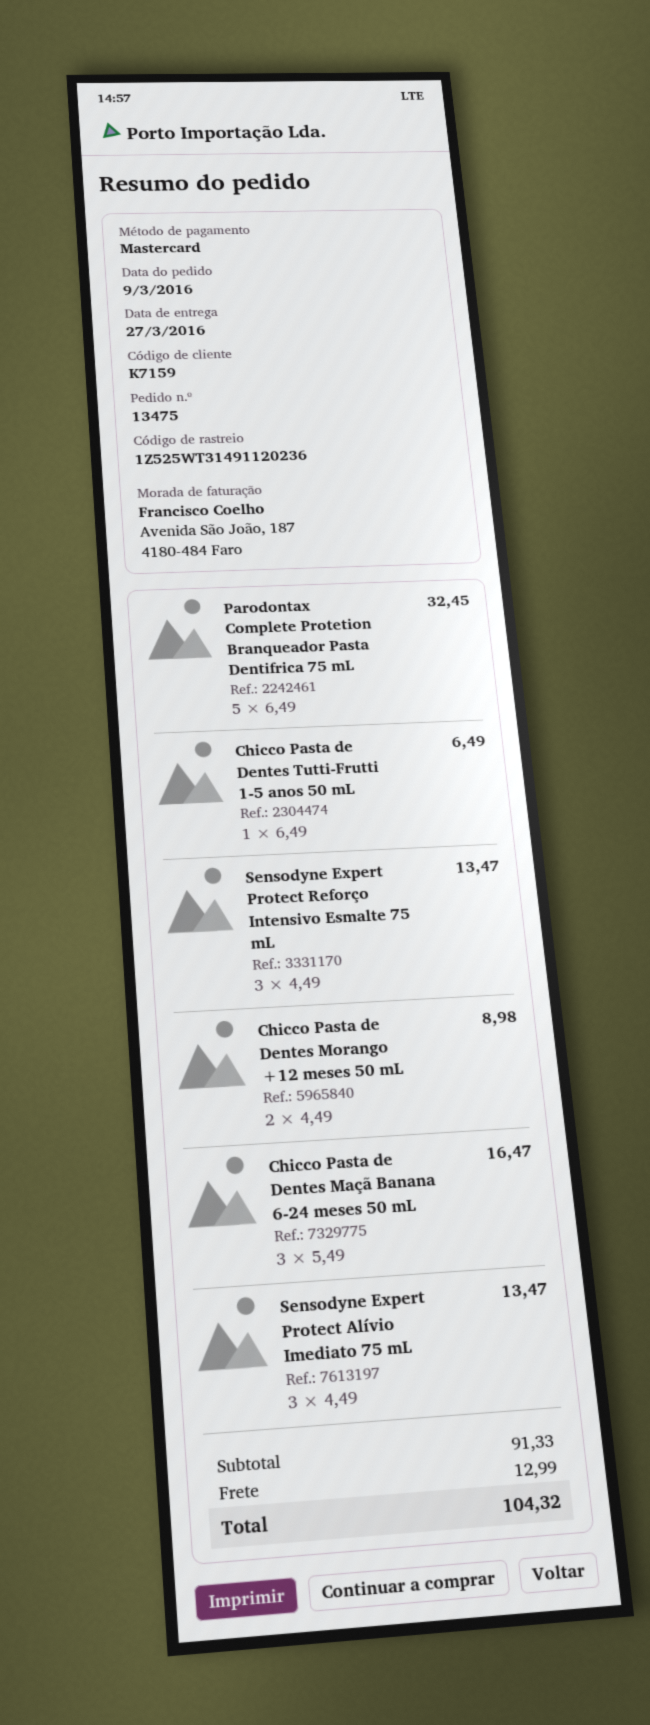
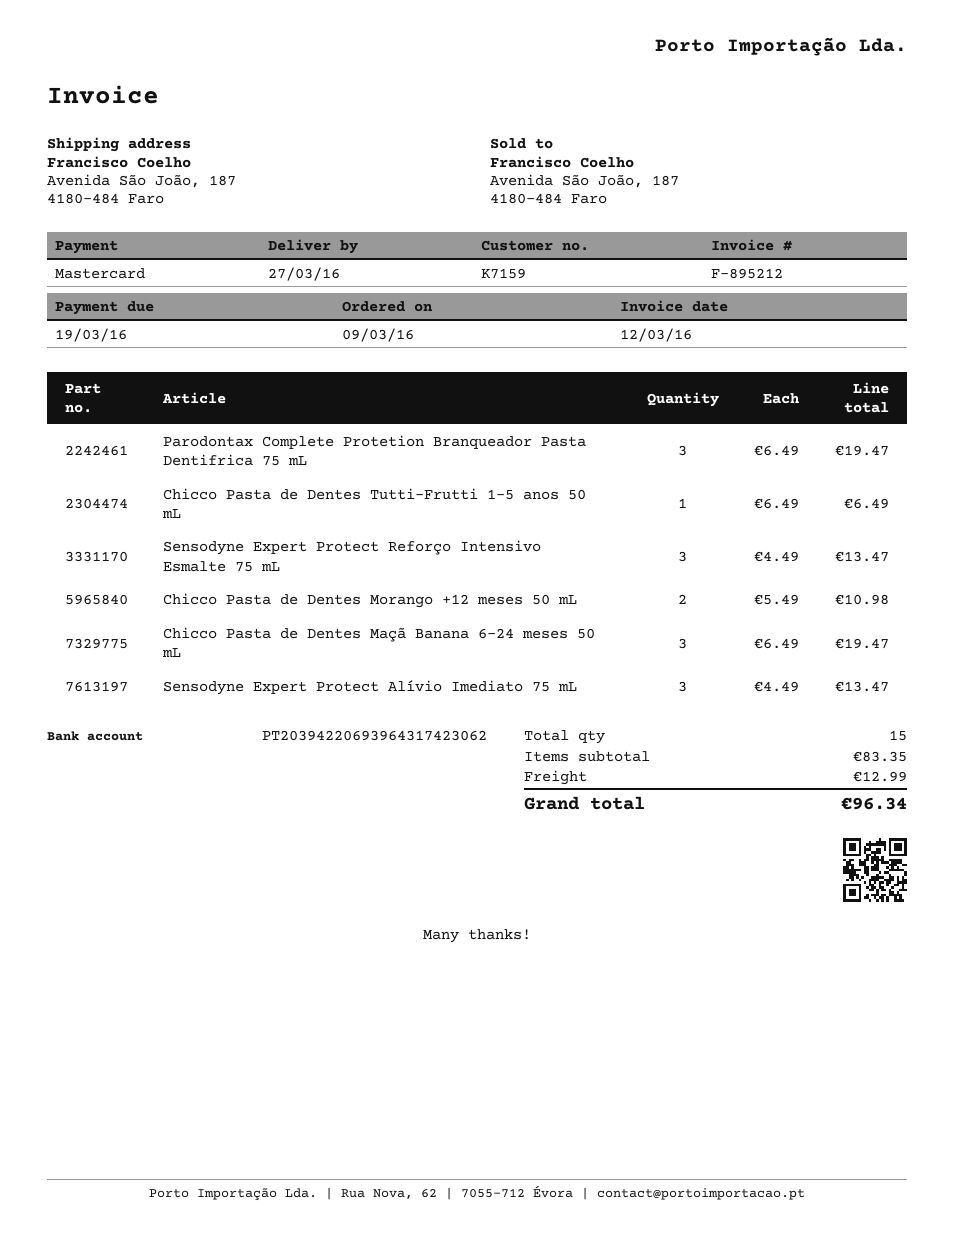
Parodontax Complete Protetion Branqueador Pasta Dentifrica 75 mL: 5 x 6.49 = 32.45 -> 3 x 6.49 = 19.47
Chicco Pasta de Dentes Morango +12 meses 50 mL: 2 x 4.49 = 8.98 -> 2 x 5.49 = 10.98
Chicco Pasta de Dentes Maçã Banana 6-24 meses 50 mL: 3 x 5.49 = 16.47 -> 3 x 6.49 = 19.47
subtotal: 91.33 -> 83.35
total: 104.32 -> 96.34

